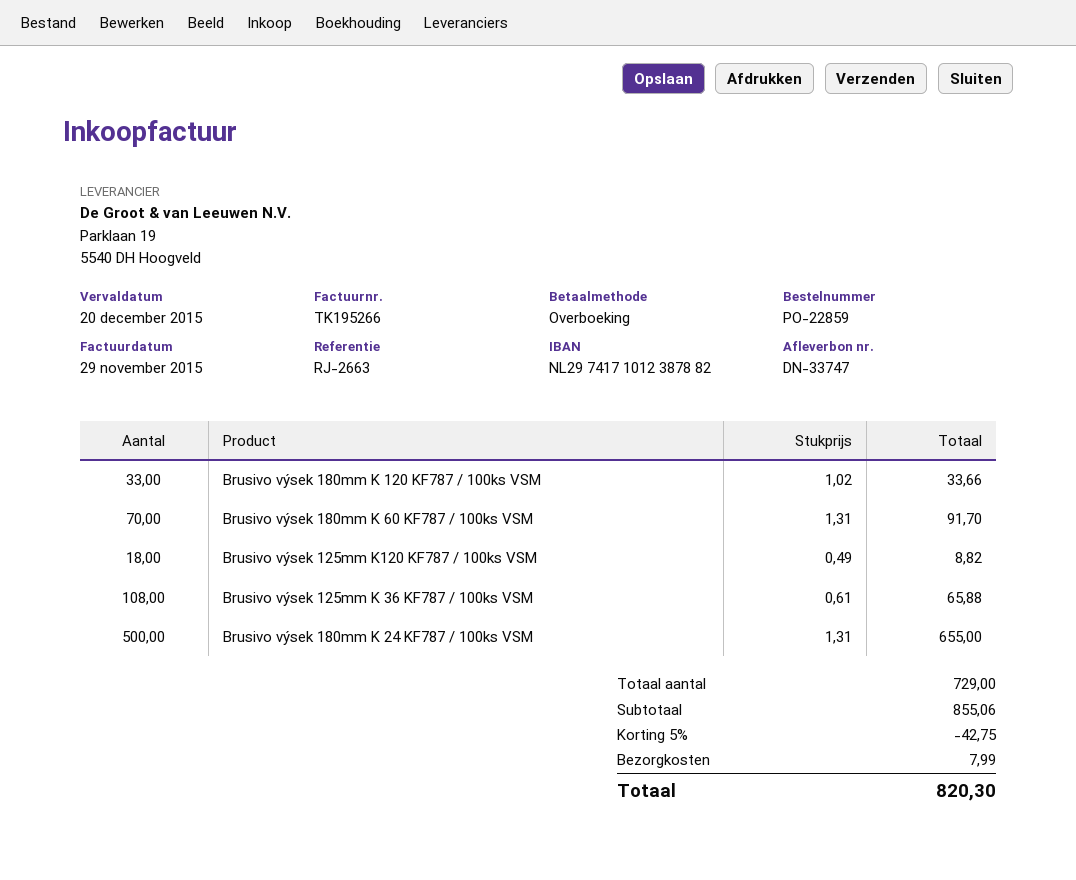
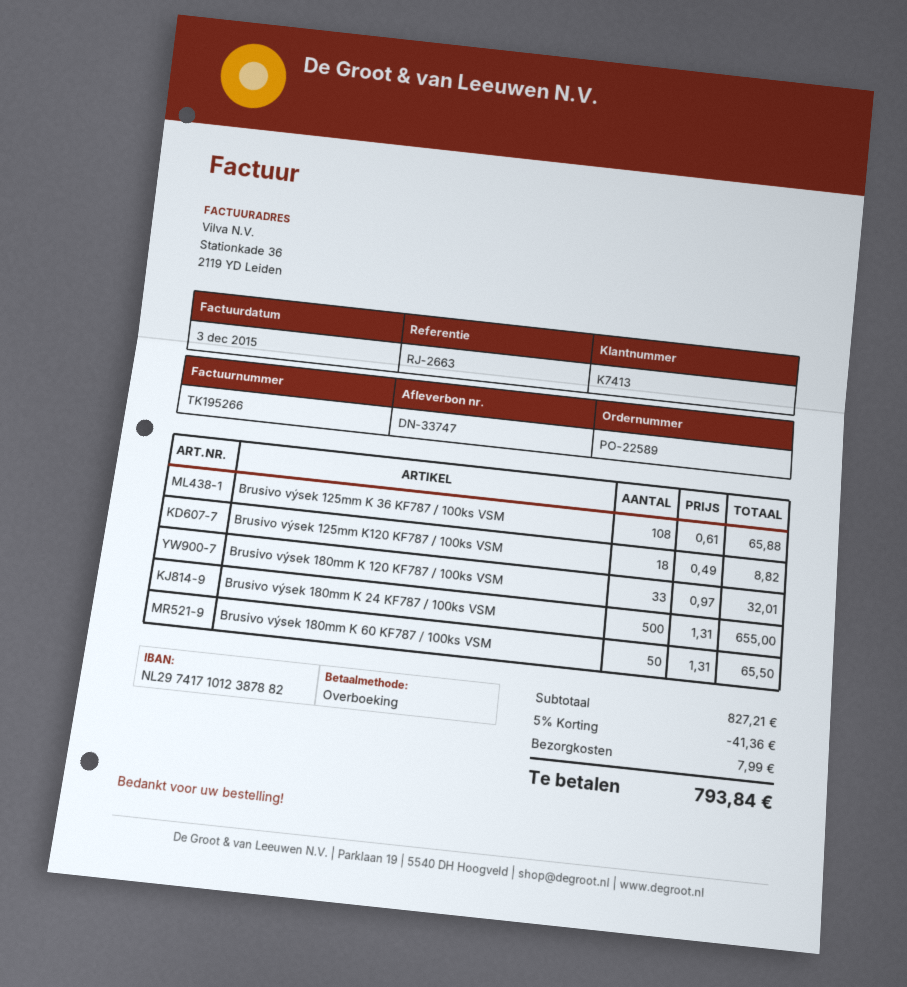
order number: PO-22859 -> PO-22589
invoice date: 2015-11-29 -> 2015-12-03
Brusivo výsek 180mm K 120 KF787 / 100ks VSM: 33 x 1.02 = 33.66 -> 33 x 0.97 = 32.01
Brusivo výsek 180mm K 60 KF787 / 100ks VSM: 70 x 1.31 = 91.70 -> 50 x 1.31 = 65.50
subtotal: 855.06 -> 827.21
discount: 5% = 42.75 -> 5% = 41.36
total: 820.30 -> 793.84

